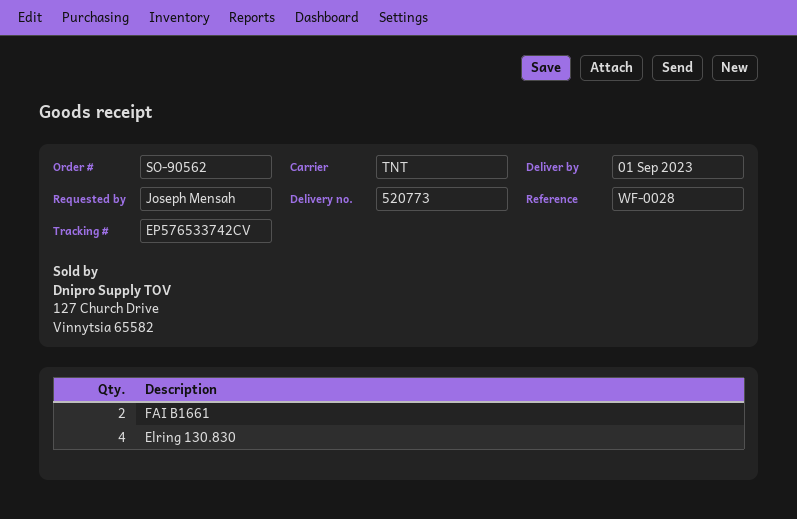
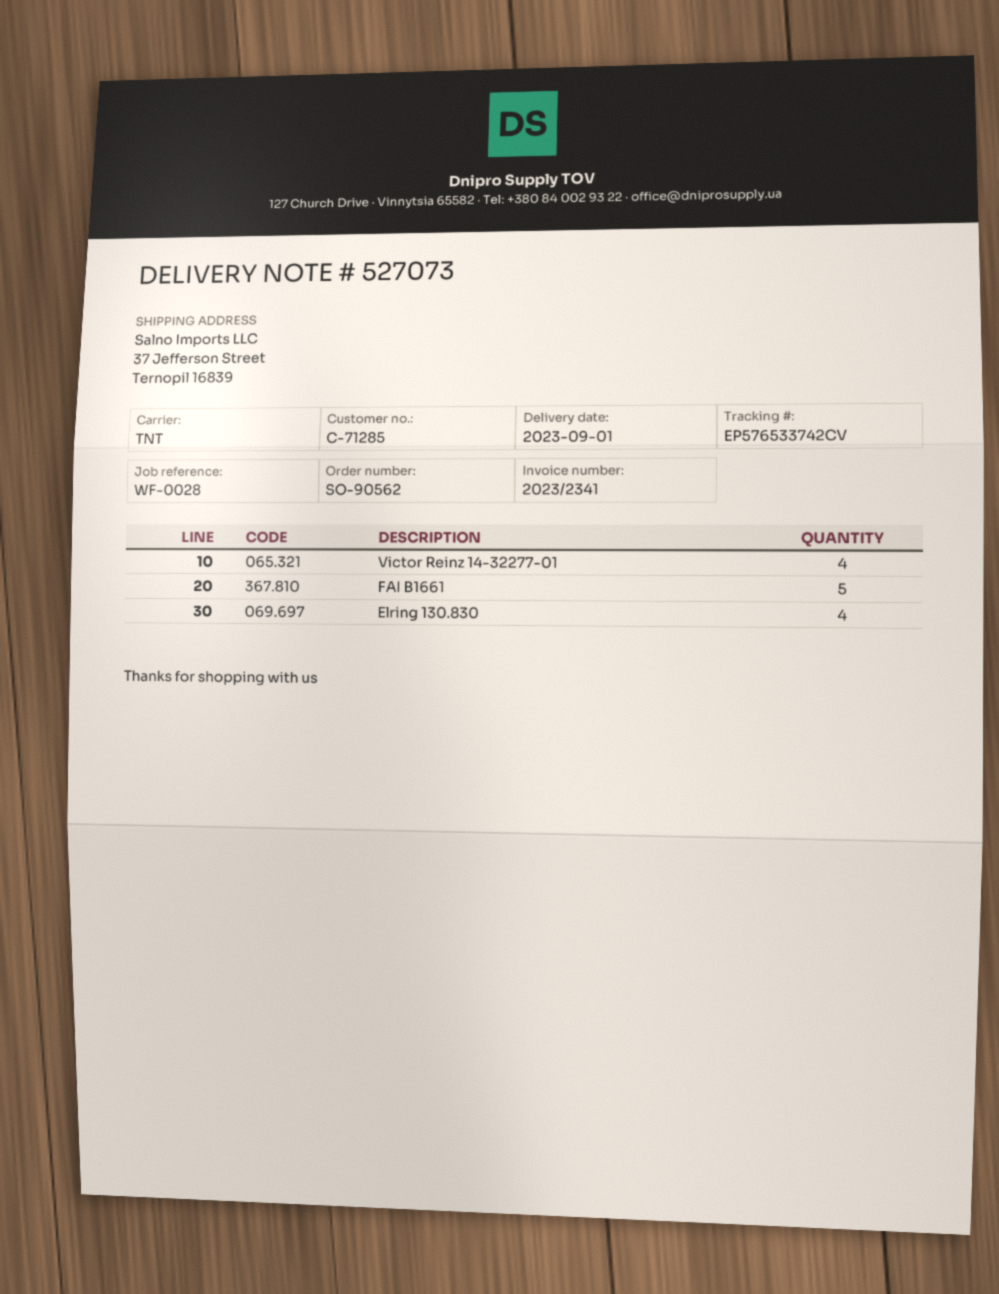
delivery note number: 520773 -> 527073
FAI B1661: 2 -> 5
Victor Reinz 14-32277-01: none -> 4

